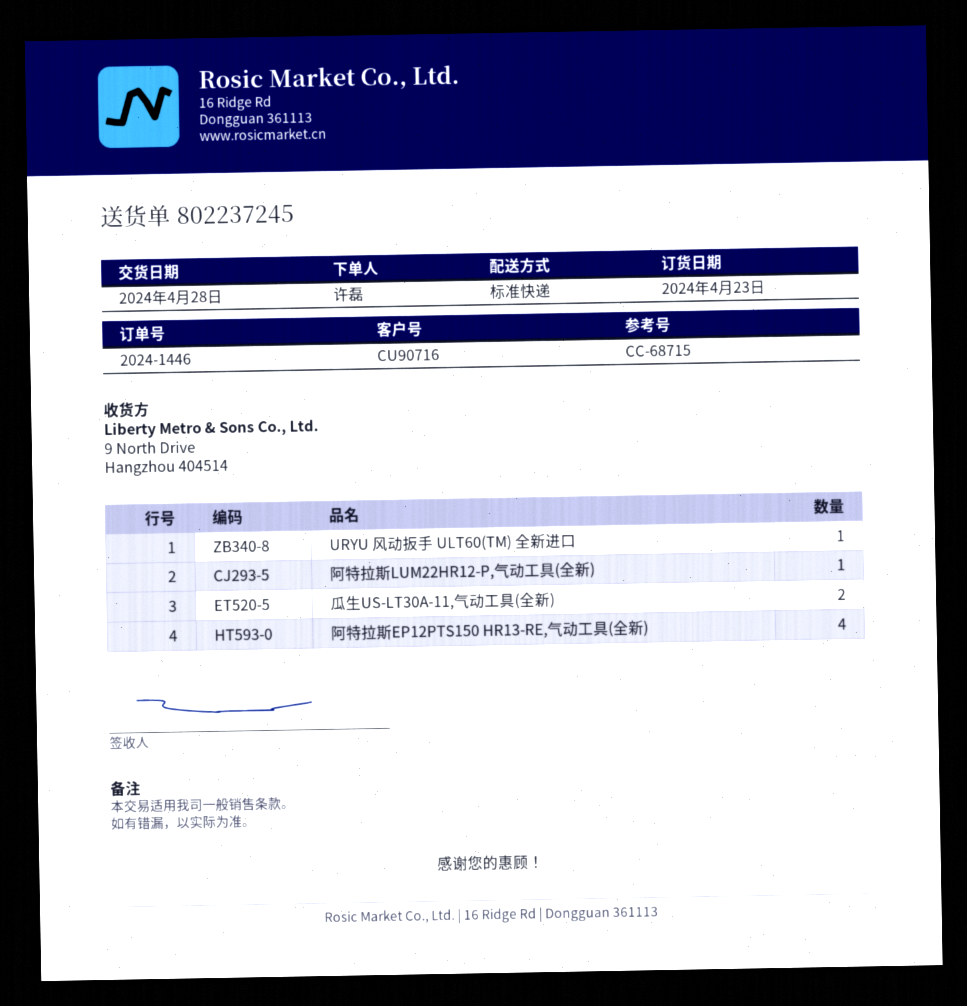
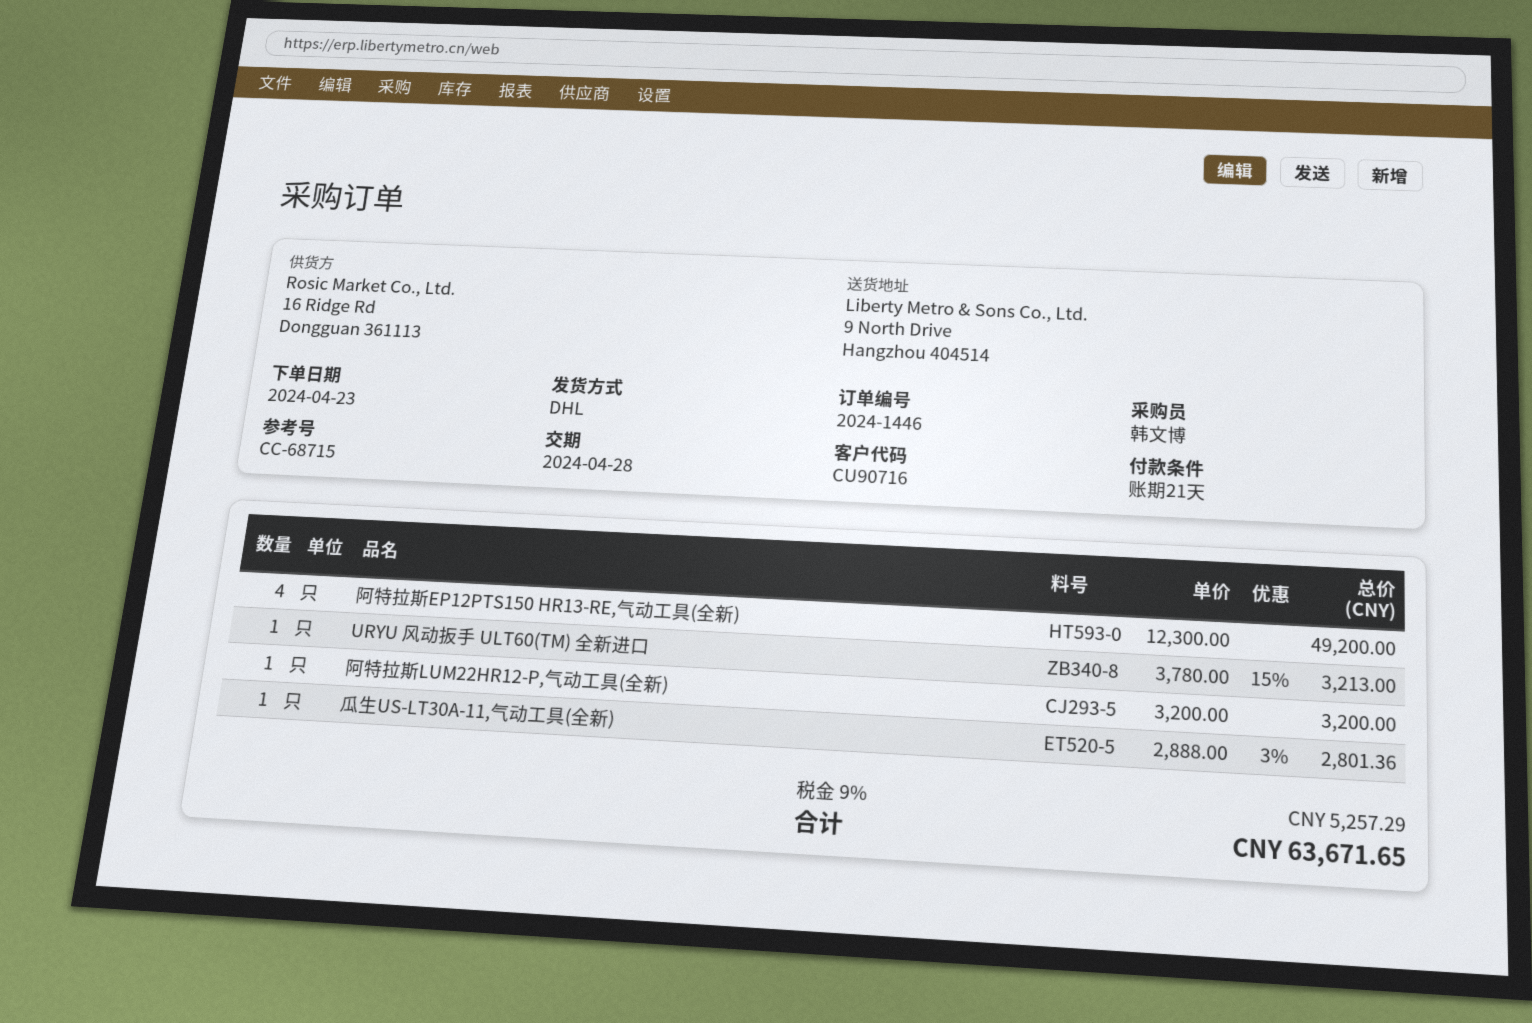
ordered by: 许磊 -> 韩文博
shipping method: standard -> DHL
瓜生US-LT30A-11,气动工具(全新): 2 -> 1

